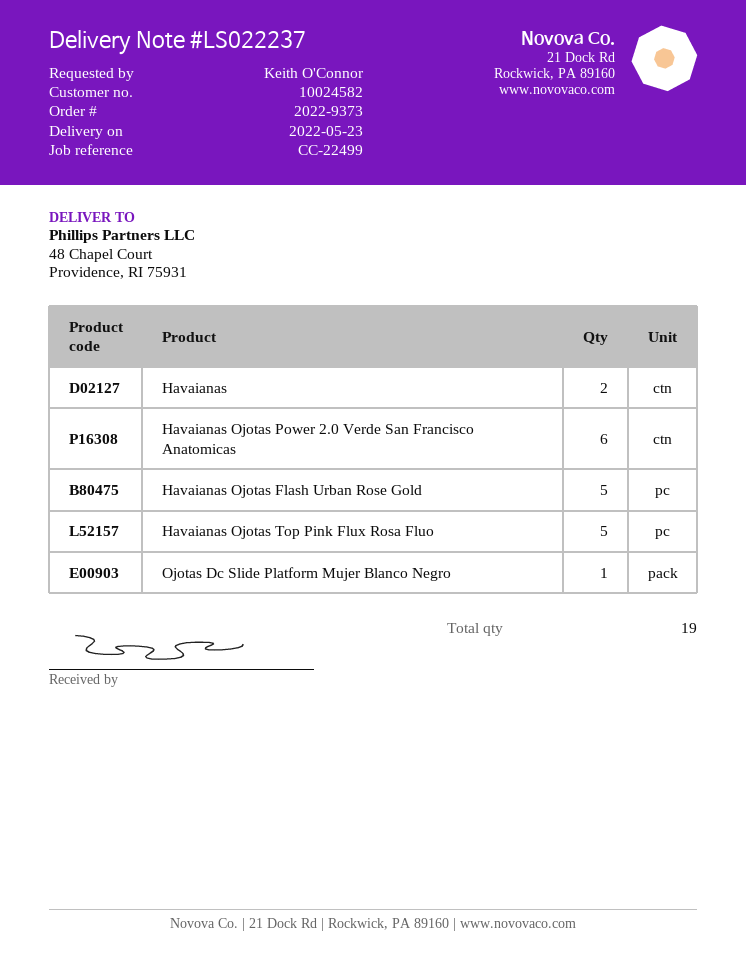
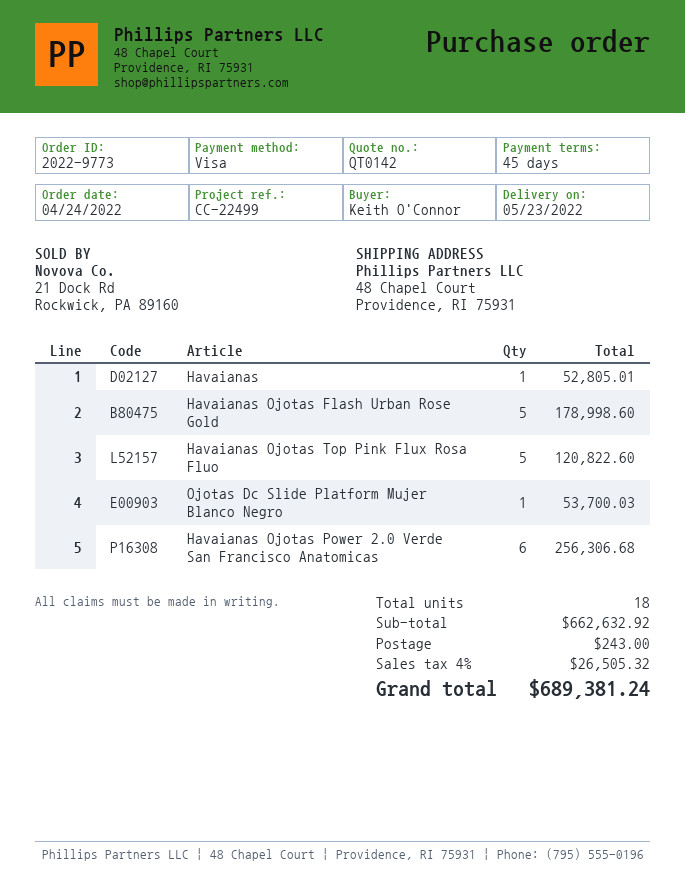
order number: 2022-9373 -> 2022-9773
Havaianas: 2 -> 1
total quantity: 19 -> 18

